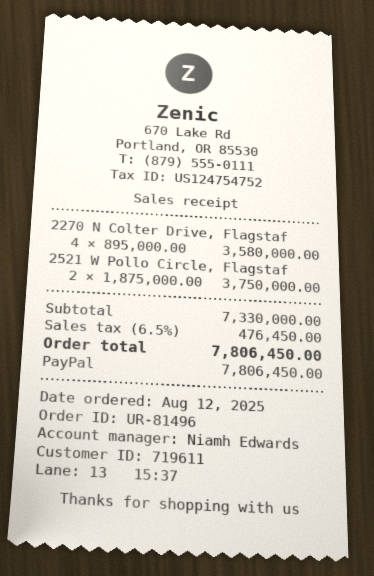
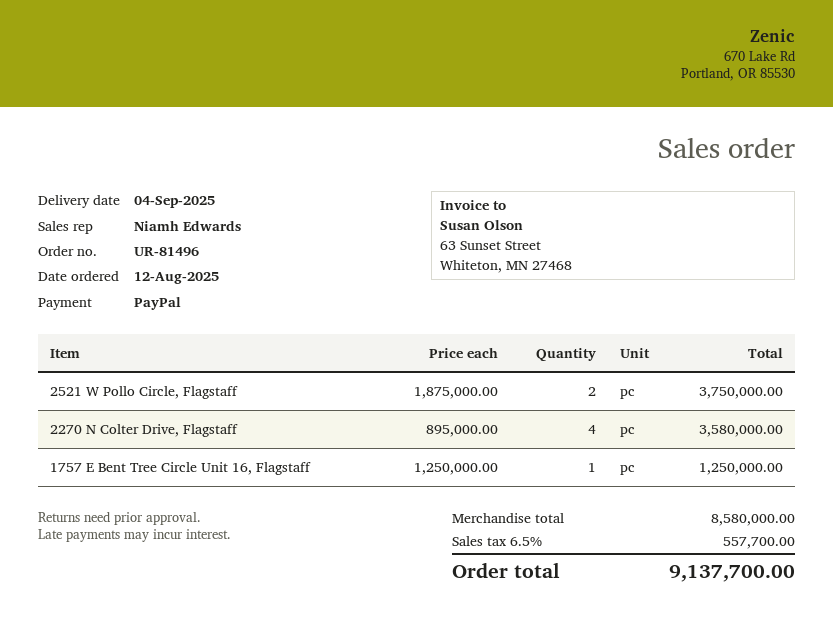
1757 E Bent Tree Circle Unit 16, Flagstaff: none -> 1 x 1250000.00 = 1250000.00
subtotal: 7330000.00 -> 8580000.00
tax: 6.5% = 476450.00 -> 6.5% = 557700.00
total: 7806450.00 -> 9137700.00

